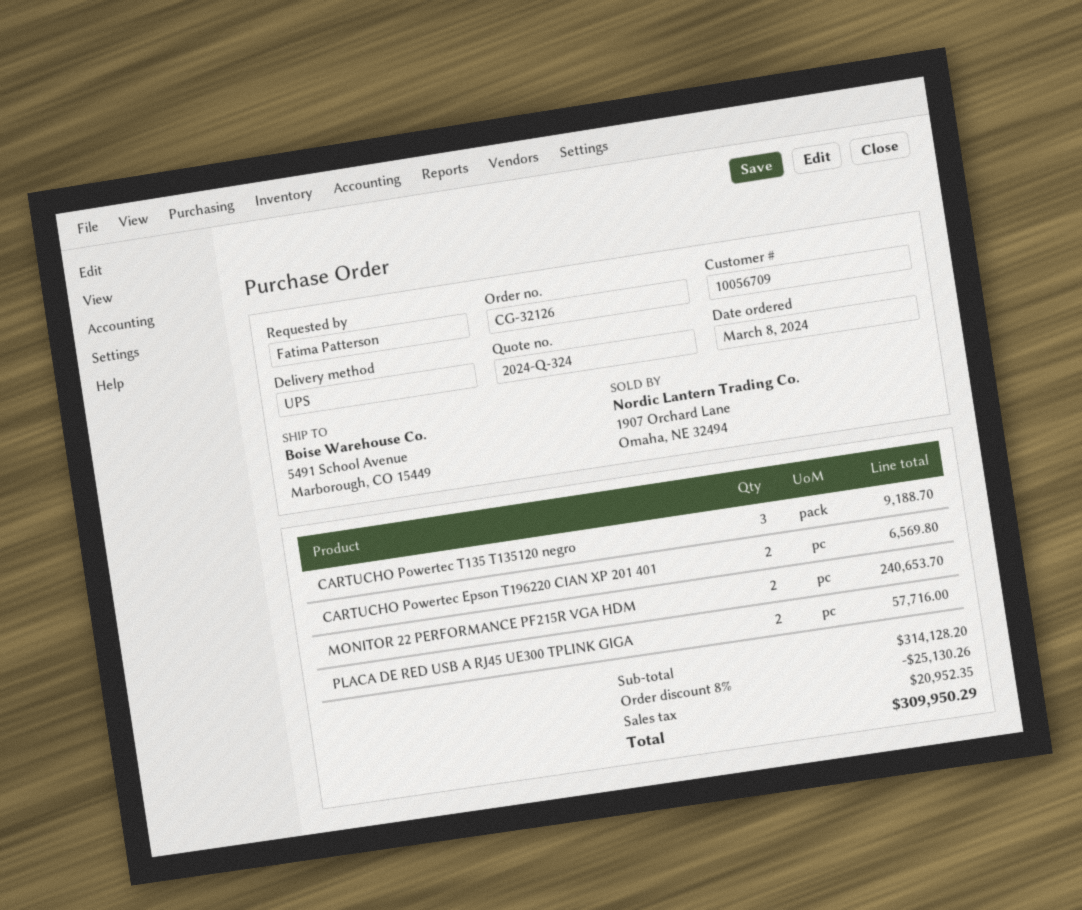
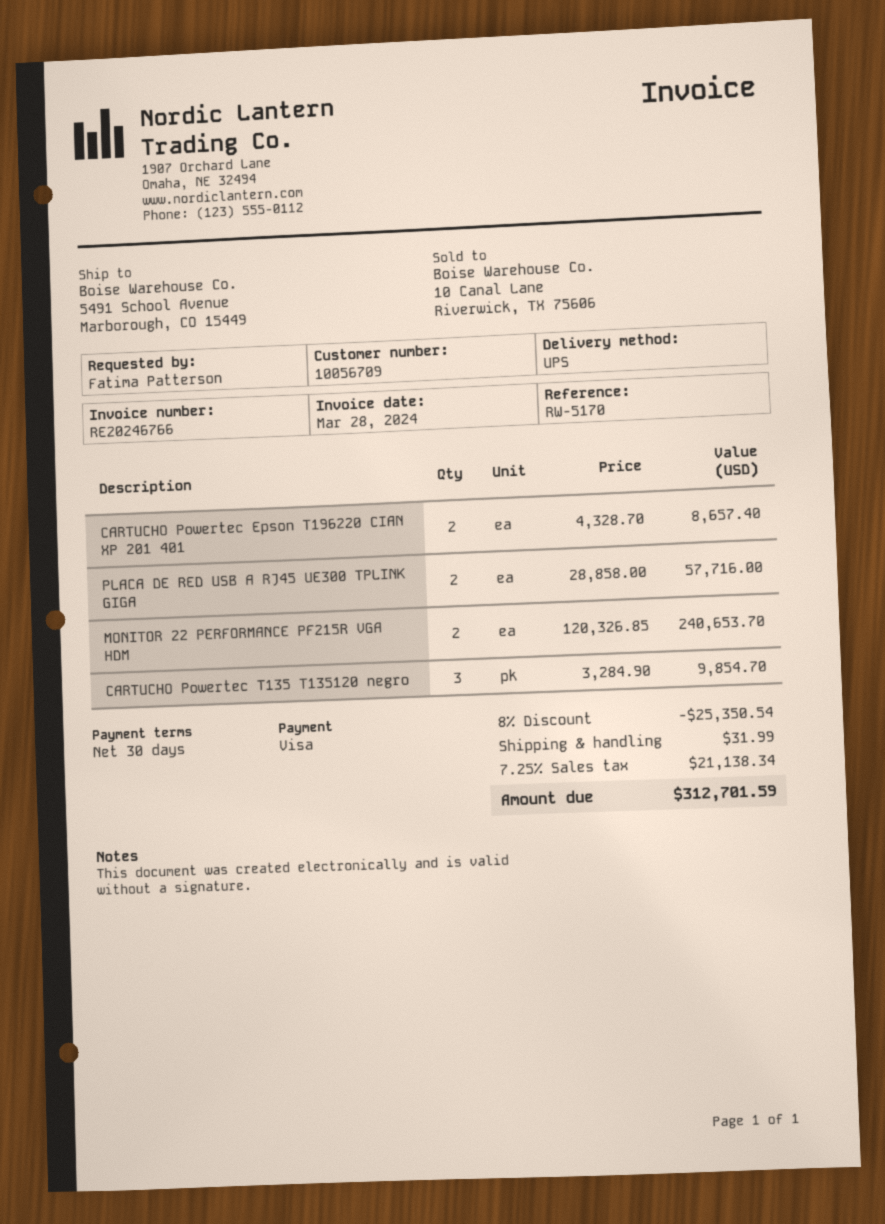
CARTUCHO Powertec T135 T135120 negro: 3 for 9188.70 -> 3 for 9854.70
CARTUCHO Powertec Epson T196220 CIAN XP 201 401: 2 for 6569.80 -> 2 for 8657.40
discount: 8% = 25130.26 -> 8% = 25350.54
shipping: none -> 31.99
tax: 20952.35 -> 21138.34
total: 309950.29 -> 312701.59

